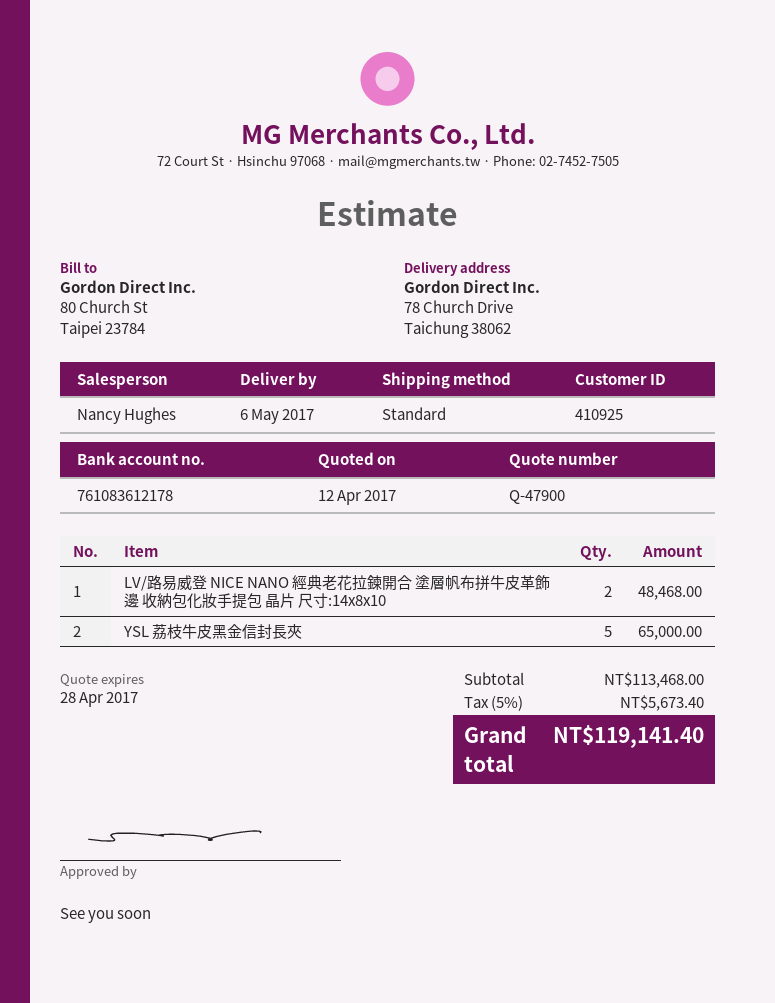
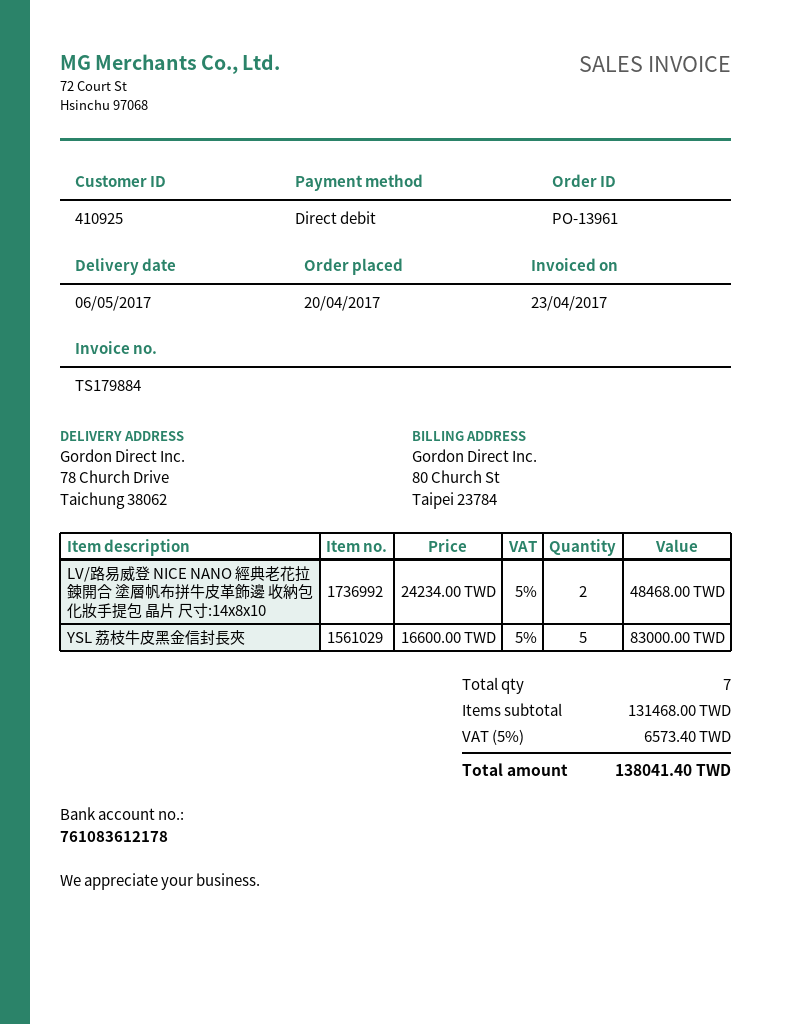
YSL 荔枝牛皮黑金信封長夾: 5 for 65000.00 -> 5 for 83000.00
subtotal: 113468.00 -> 131468.00
tax: 5% = 5673.40 -> 5% = 6573.40
total: 119141.40 -> 138041.40

